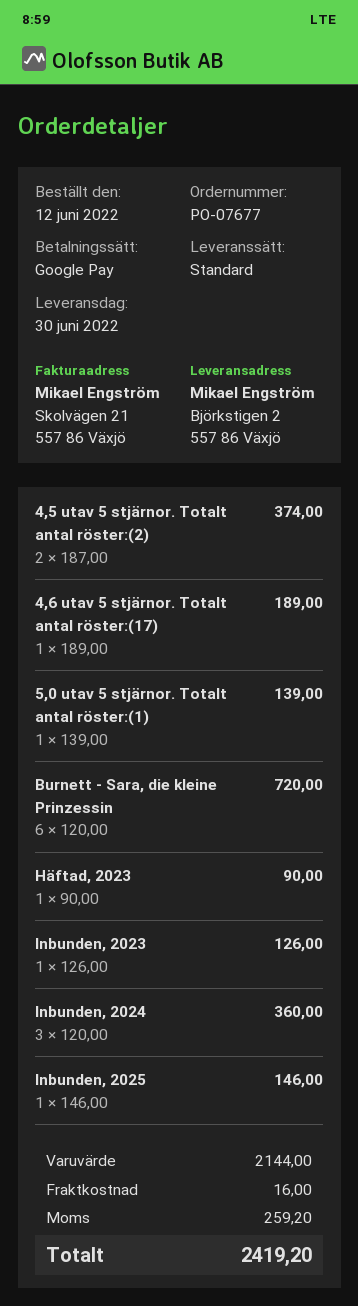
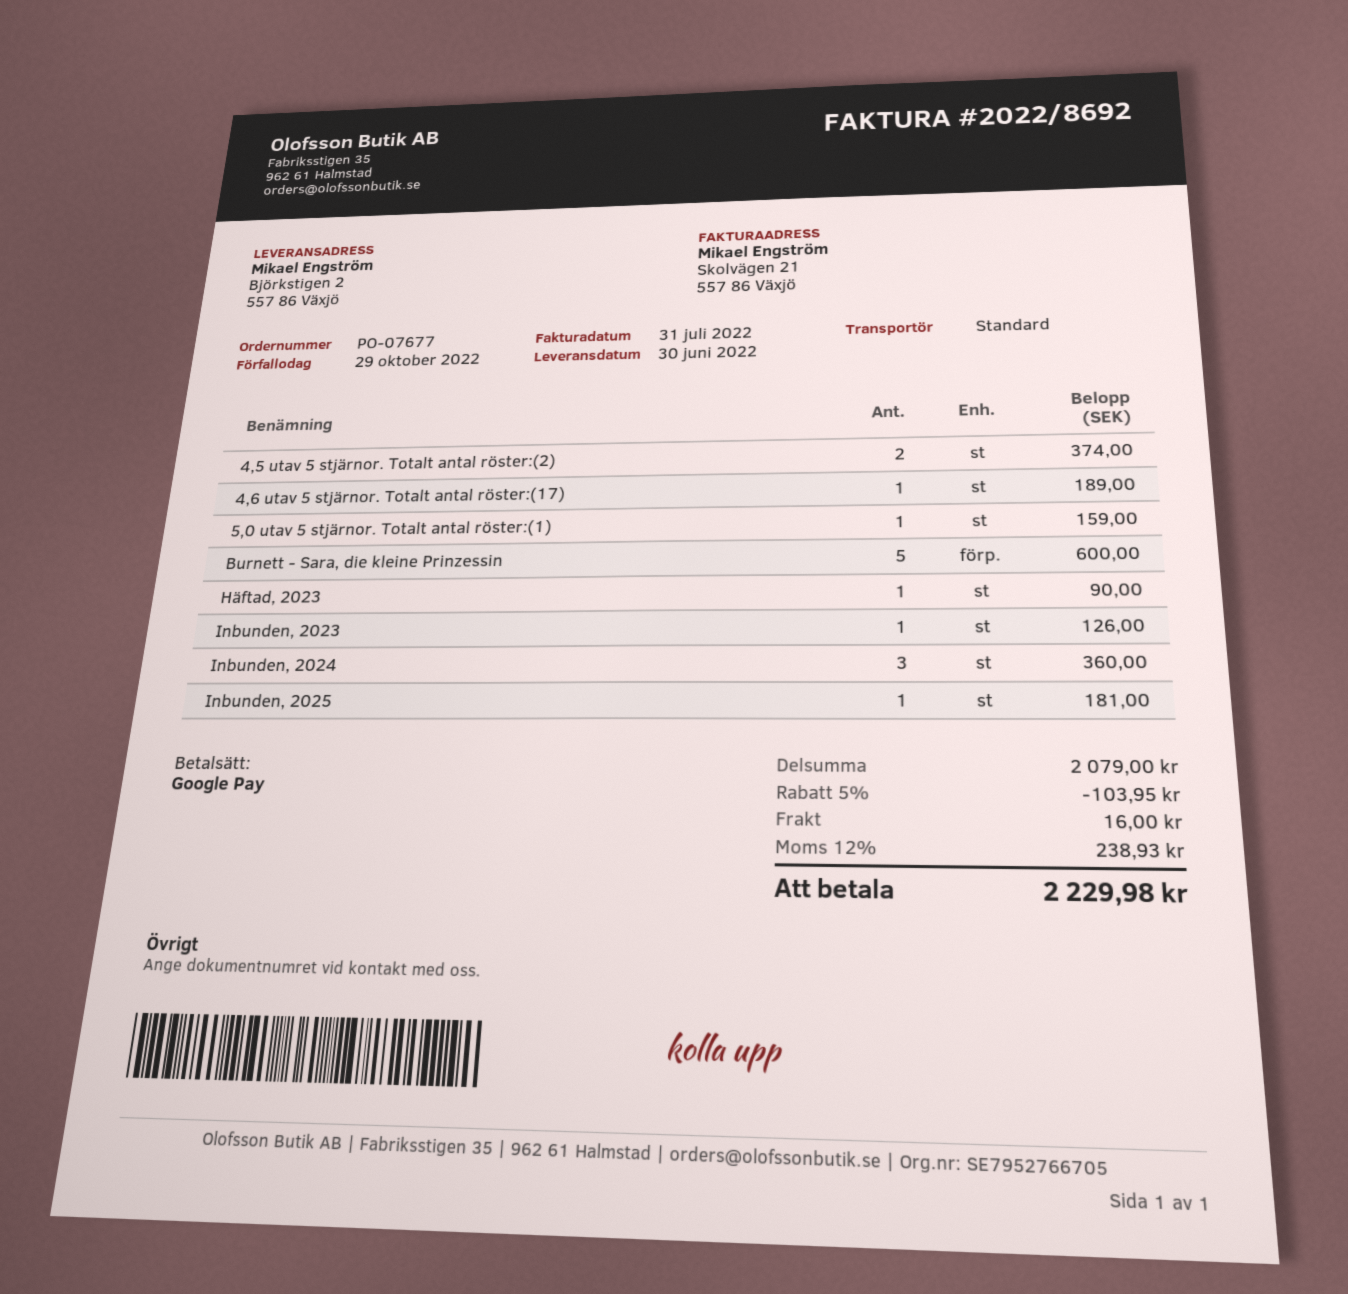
5,0 utav 5 stjärnor. Totalt antal röster:(1): 1 for 139.00 -> 1 for 159.00
Burnett - Sara, die kleine Prinzessin: 6 for 720.00 -> 5 for 600.00
Inbunden, 2025: 1 for 146.00 -> 1 for 181.00
subtotal: 2144.00 -> 2079.00
discount: none -> 5% = 103.95
tax: 259.20 -> 238.93
total: 2419.20 -> 2229.98

